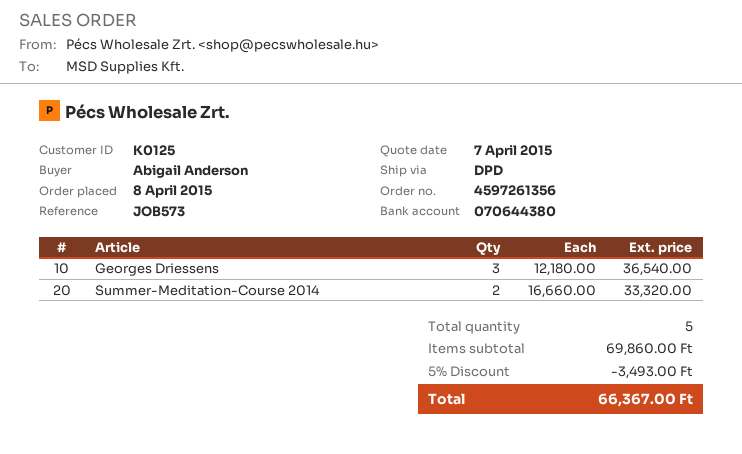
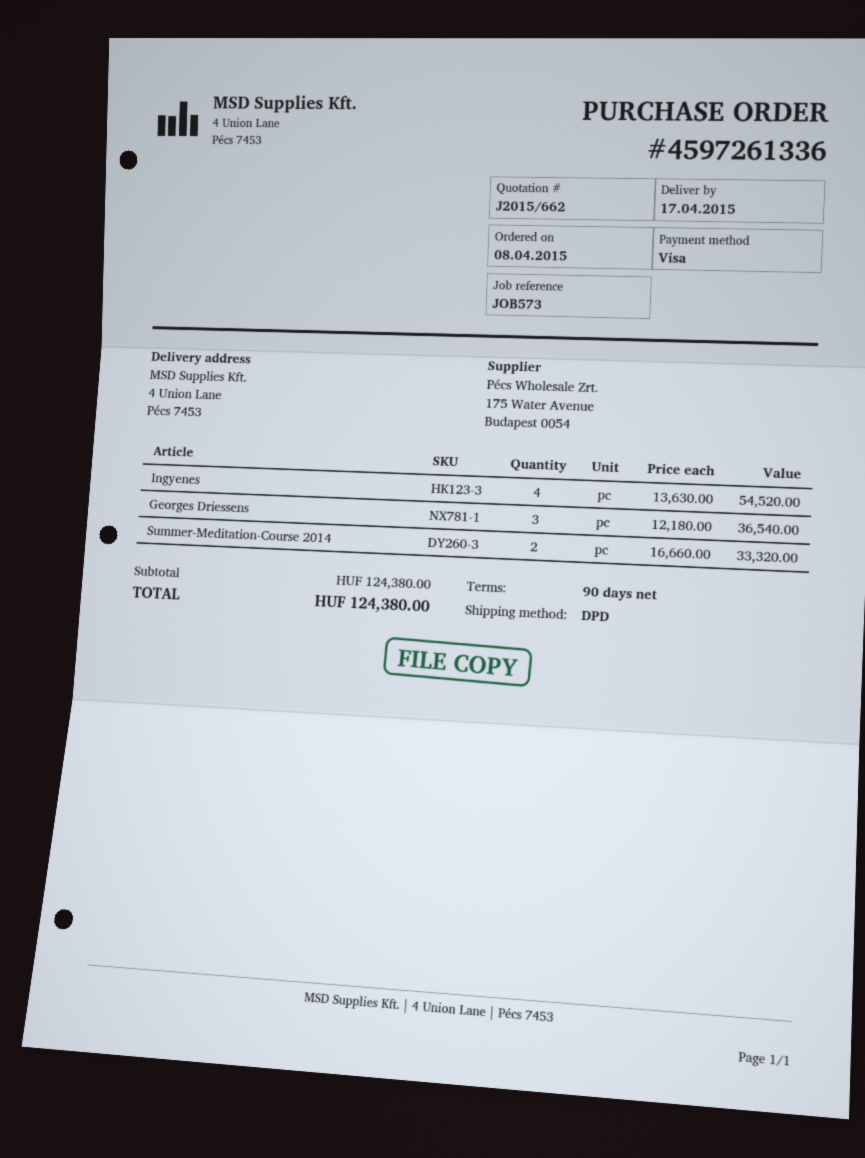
order number: 4597261356 -> 4597261336
Ingyenes: none -> 4 x 13630.00 = 54520.00
subtotal: 69860.00 -> 124380.00
discount: 5% = 3493.00 -> none
total: 66367.00 -> 124380.00

